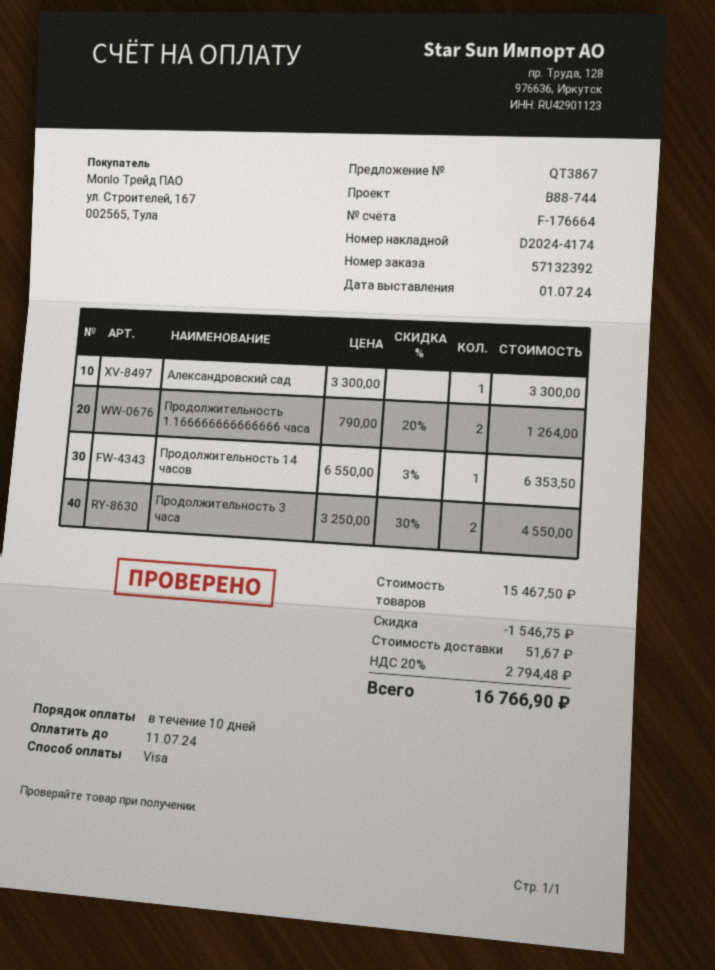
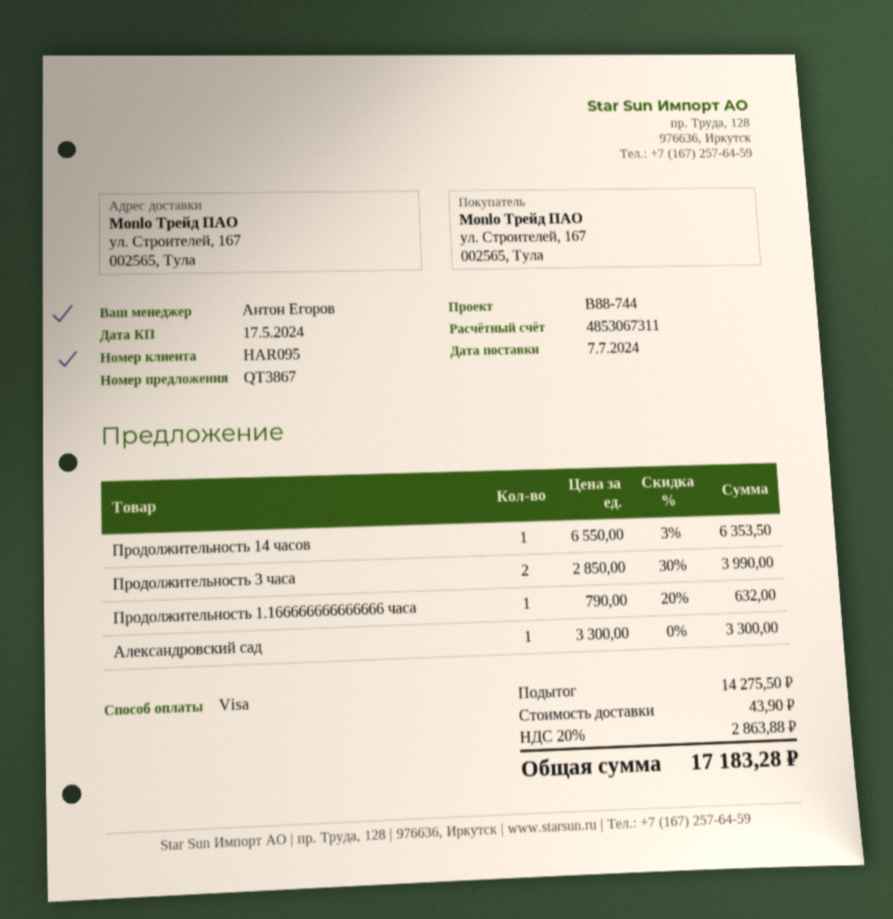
Продолжительность 1.166666666666666 часа: 2 x 790.00 - 20% = 1264.00 -> 1 x 790.00 - 20% = 632.00
Продолжительность 3 часа: 2 x 3250.00 - 30% = 4550.00 -> 2 x 2850.00 - 30% = 3990.00
subtotal: 15467.50 -> 14275.50
discount: 1546.75 -> none
shipping: 51.67 -> 43.90
tax: 20% = 2794.48 -> 20% = 2863.88
total: 16766.90 -> 17183.28

